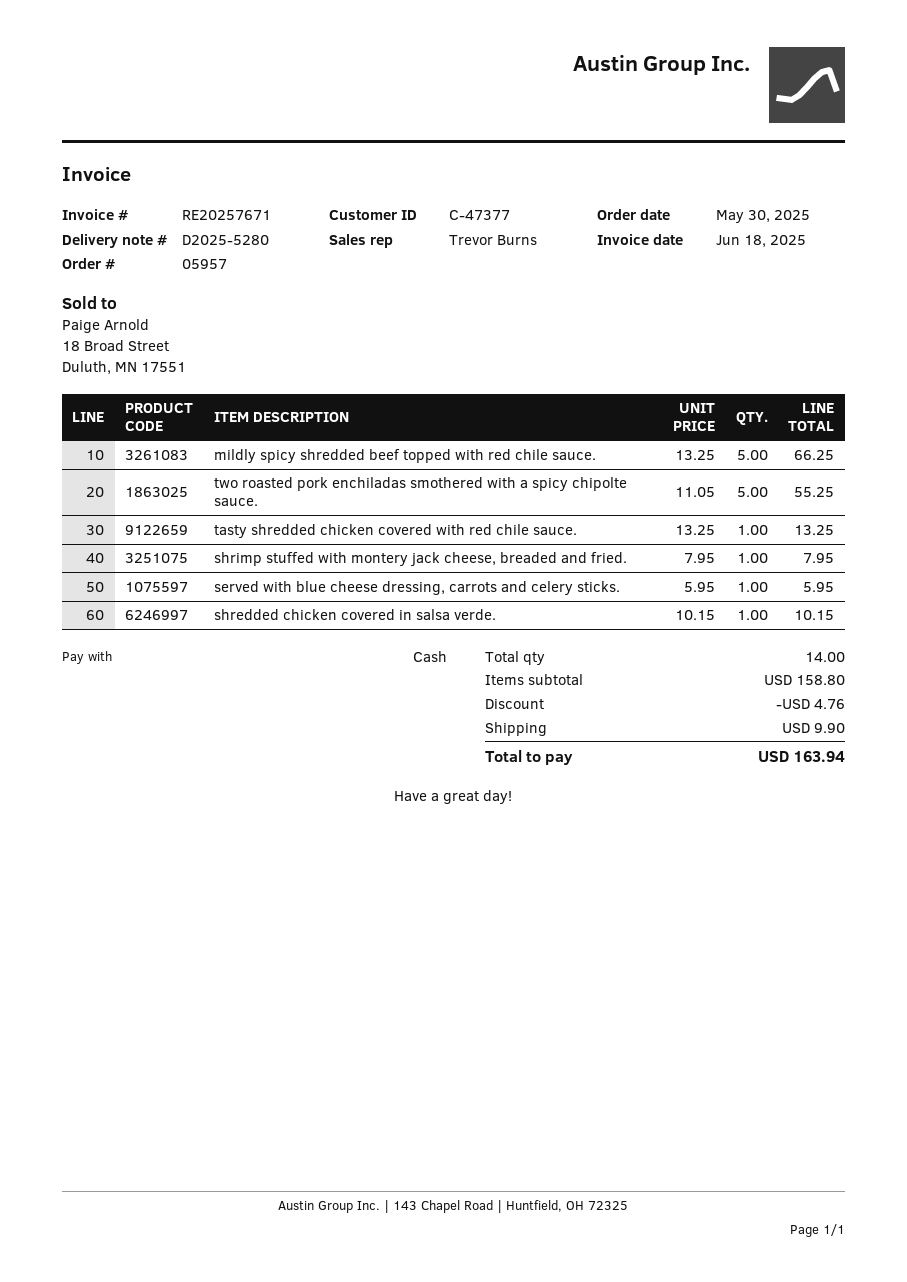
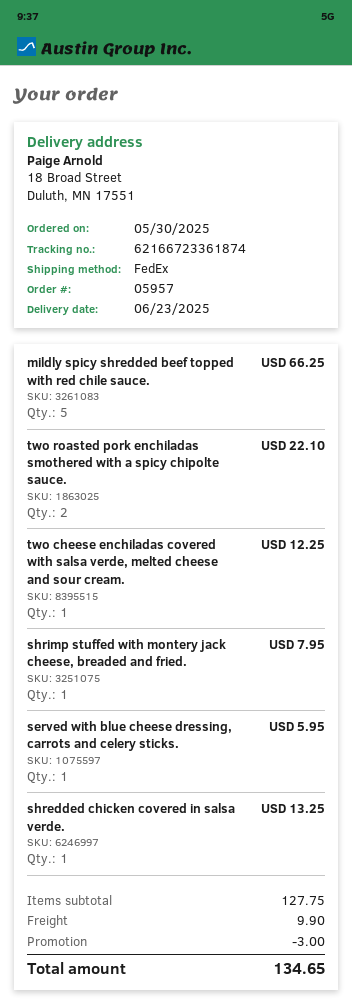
two roasted pork enchiladas smothered with a spicy chipolte sauce.: 5 for 55.25 -> 2 for 22.10
tasty shredded chicken covered with red chile sauce.: 1 for 13.25 -> none
shredded chicken covered in salsa verde.: 1 for 10.15 -> 1 for 13.25
two cheese enchiladas covered with salsa verde, melted cheese and sour cream.: none -> 1 for 12.25
subtotal: 158.80 -> 127.75
discount: 4.76 -> 3.00
total: 163.94 -> 134.65

